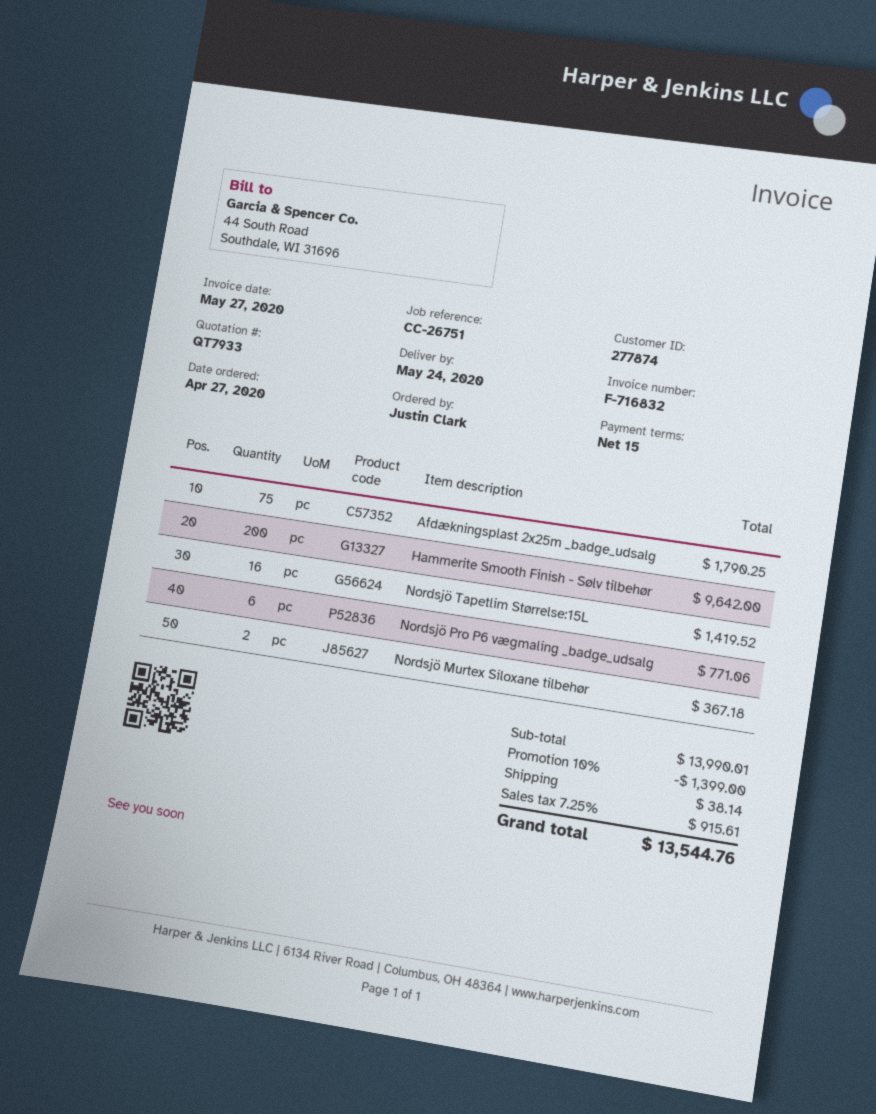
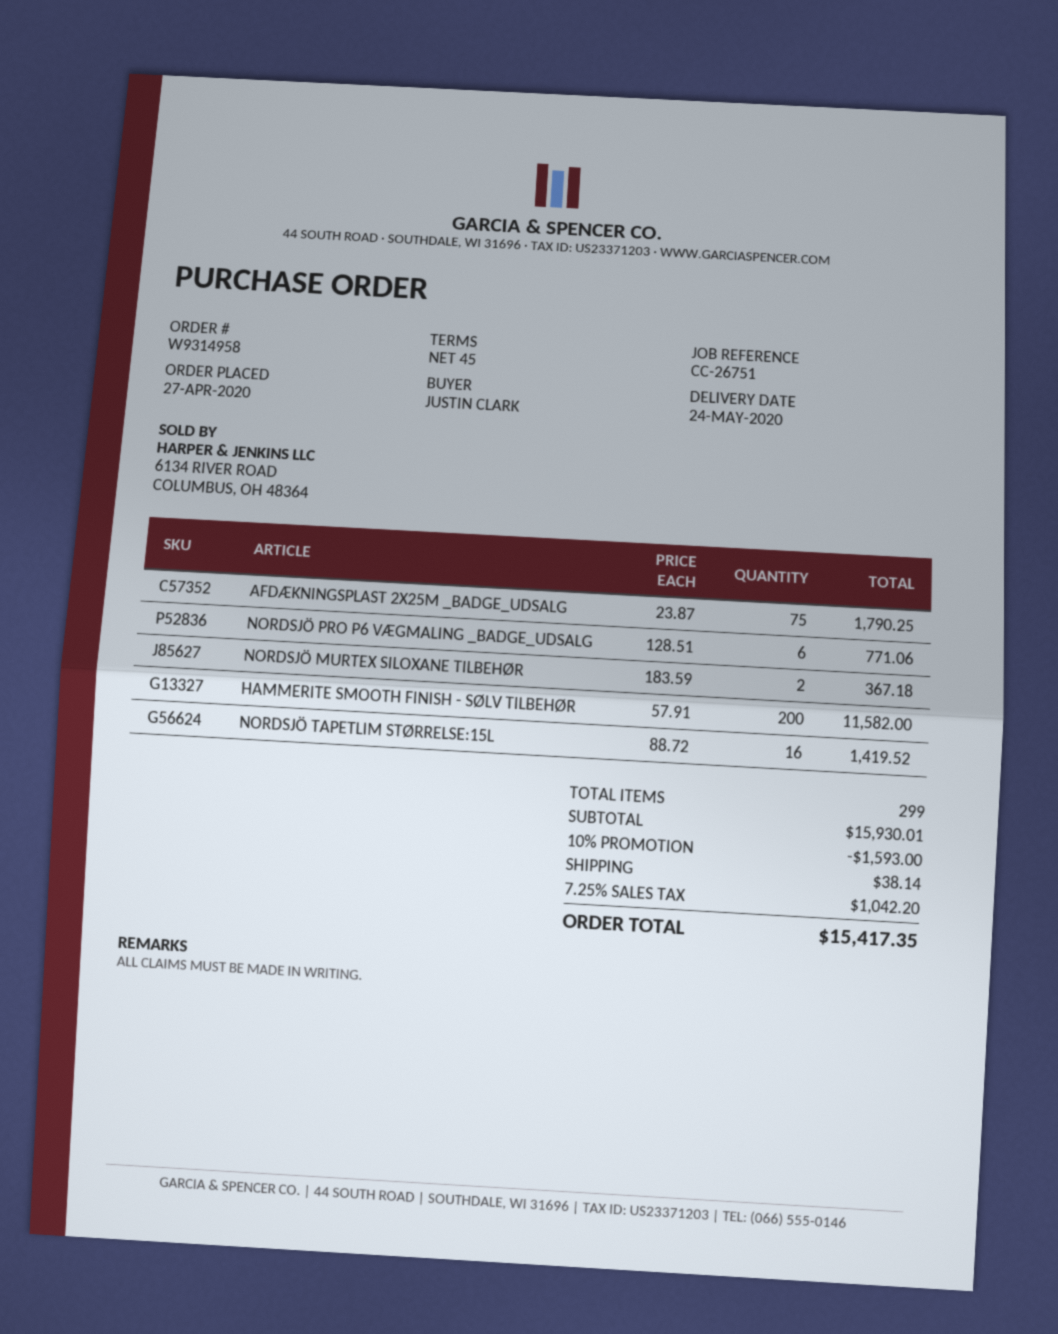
payment terms: 15 days -> 45 days
Hammerite Smooth Finish - Sølv tilbehør: 200 for 9642.00 -> 200 for 11582.00
subtotal: 13990.01 -> 15930.01
discount: 10% = 1399.00 -> 10% = 1593.00
tax: 7.25% = 915.61 -> 7.25% = 1042.20
total: 13544.76 -> 15417.35

